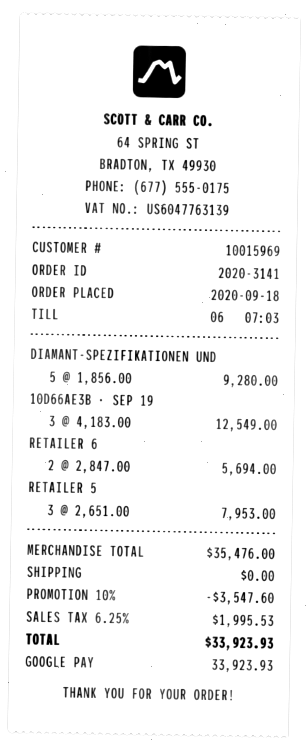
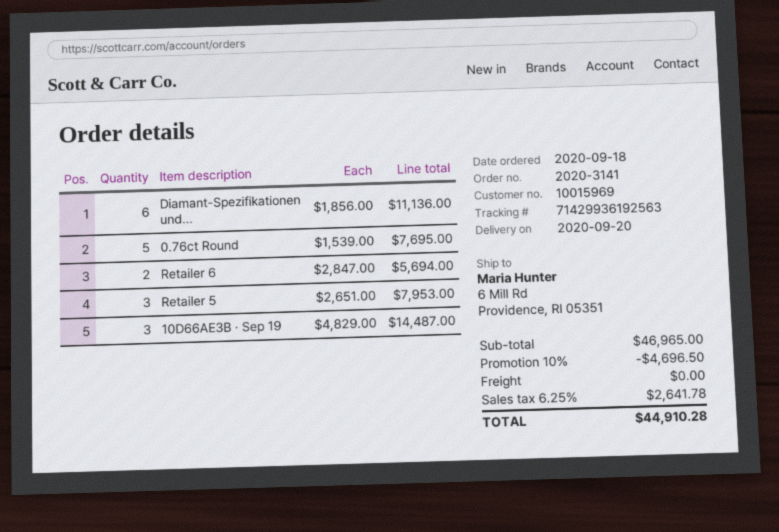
DIAMANT-SPEZIFIKATIONEN UND: 5 x 1856.00 = 9280.00 -> 6 x 1856.00 = 11136.00
10D66AE3B · SEP 19: 3 x 4183.00 = 12549.00 -> 3 x 4829.00 = 14487.00
0.76ct Round: none -> 5 x 1539.00 = 7695.00
subtotal: 35476.00 -> 46965.00
discount: 10% = 3547.60 -> 10% = 4696.50
tax: 6.25% = 1995.53 -> 6.25% = 2641.78
total: 33923.93 -> 44910.28

